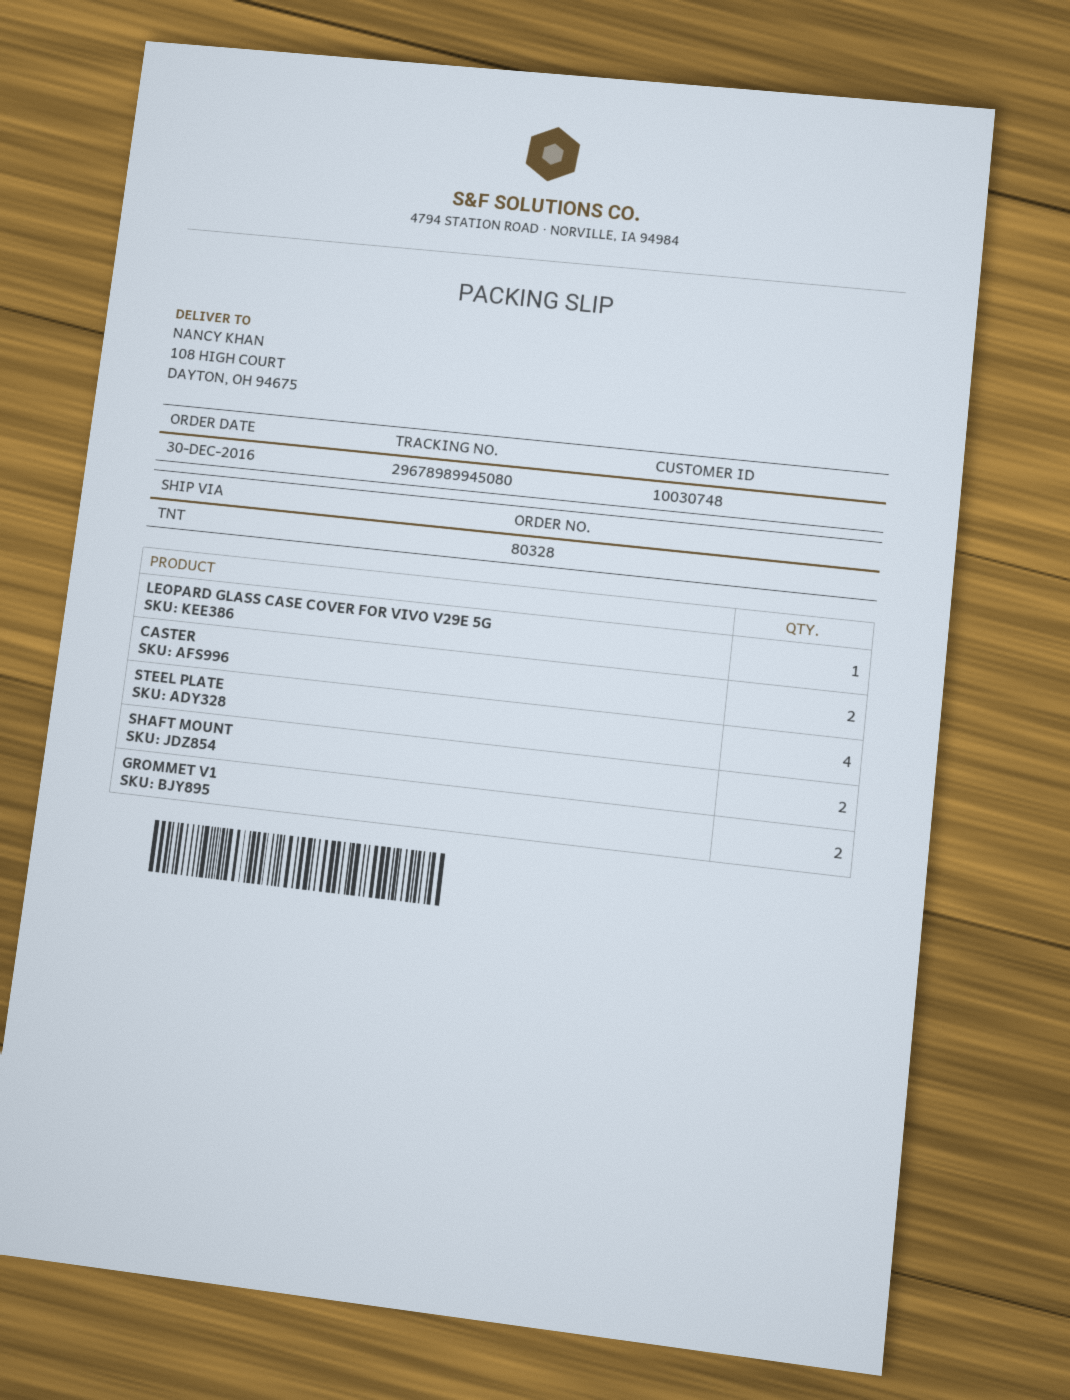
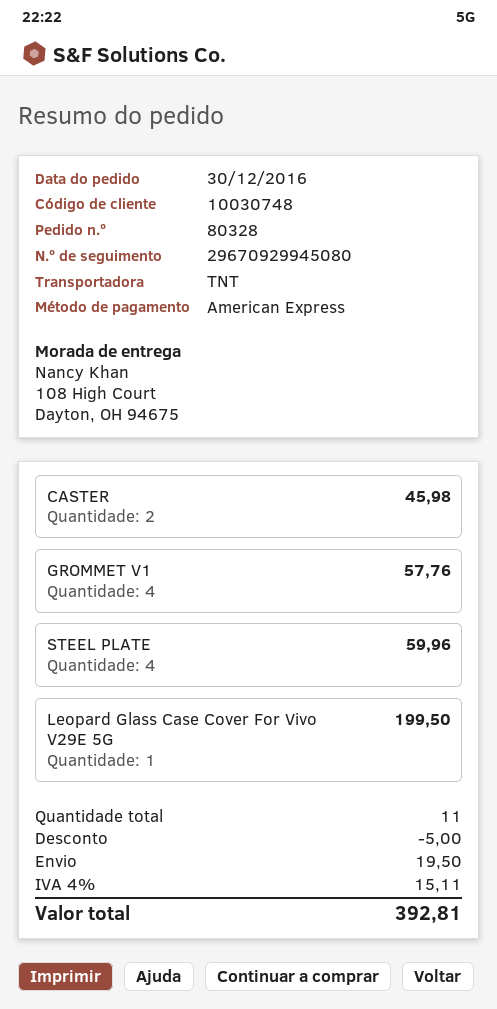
tracking number: 29678989945080 -> 29670929945080
SHAFT MOUNT: 2 -> none
GROMMET V1: 2 -> 4

